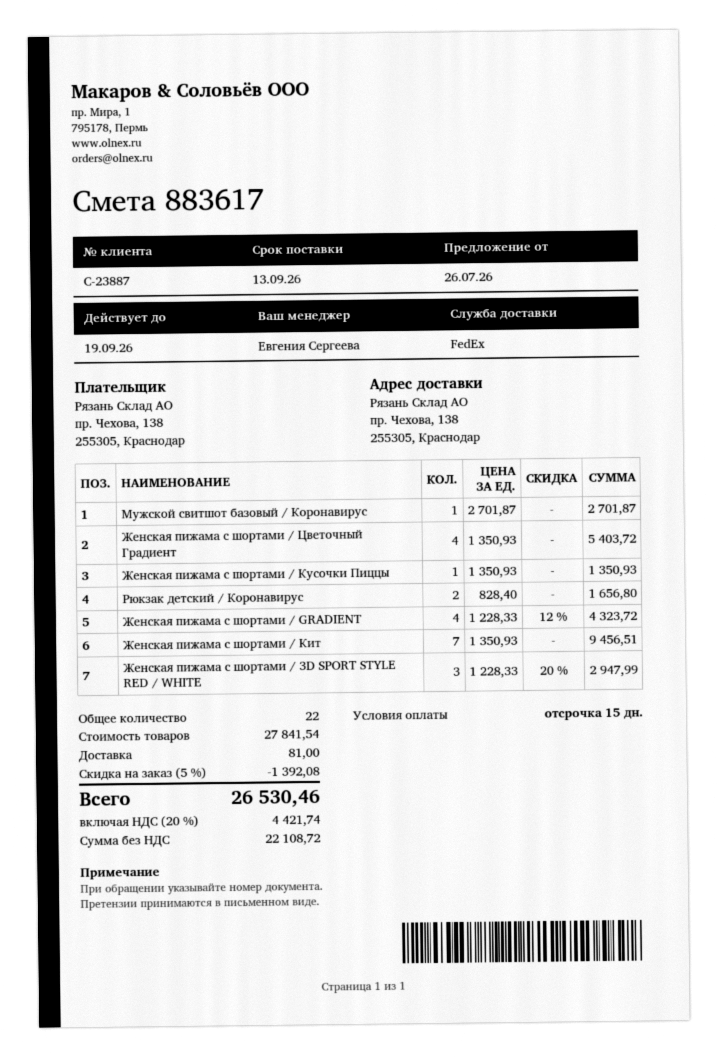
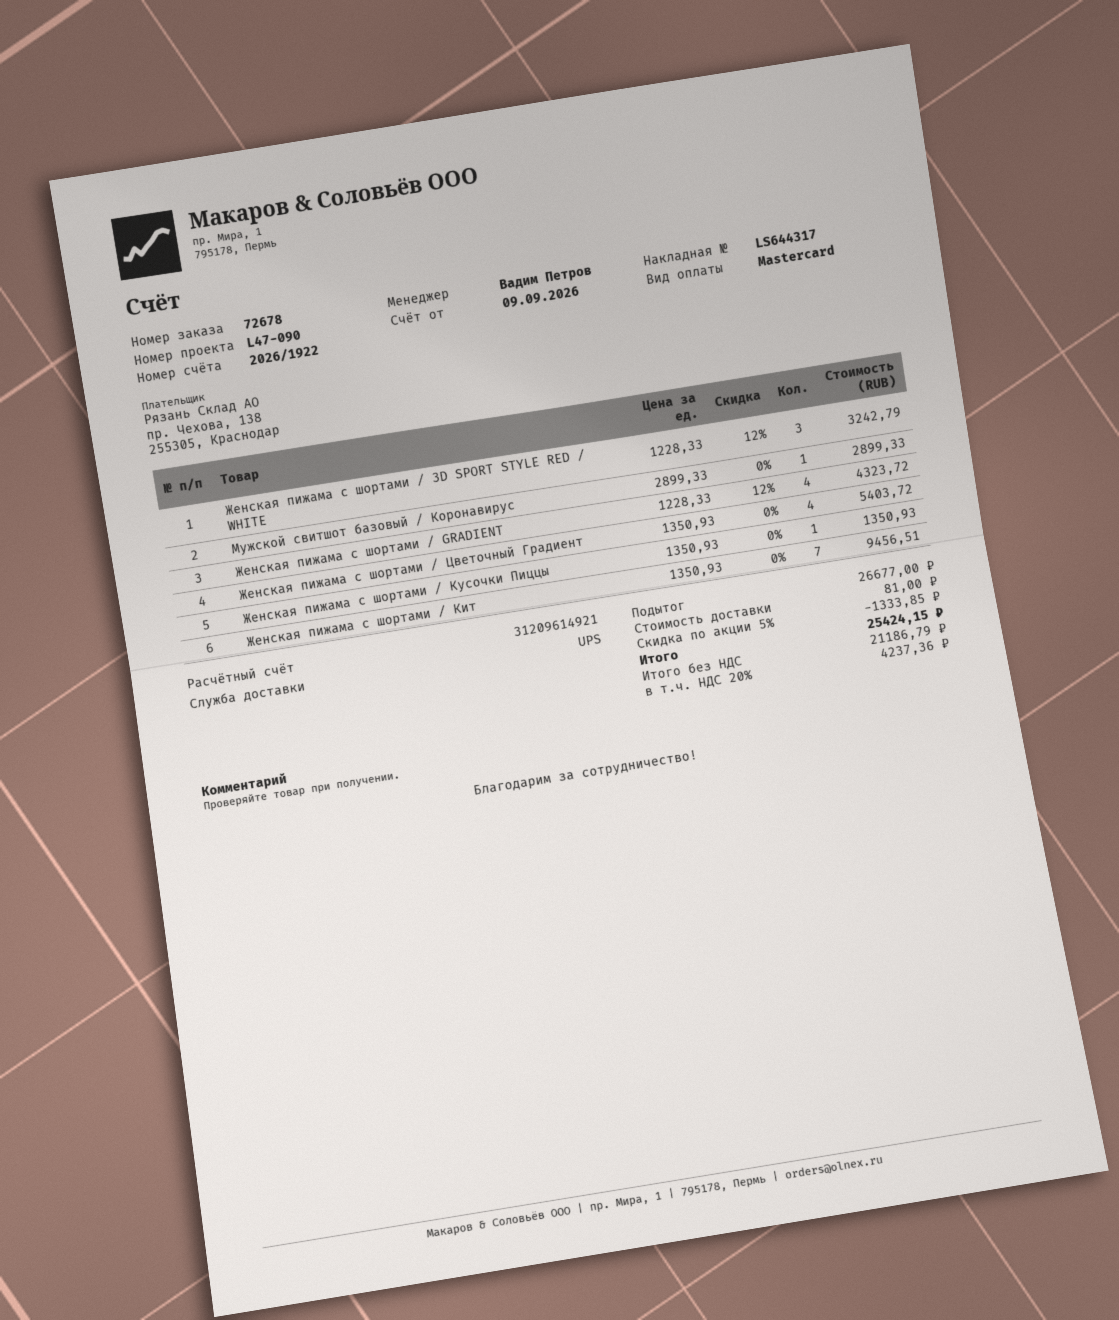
sales rep: Евгения Сергеева -> Вадим Петров
shipping method: FedEx -> UPS
Мужской свитшот базовый / Коронавирус: 1 x 2701.87 = 2701.87 -> 1 x 2899.33 = 2899.33
Рюкзак детский / Коронавирус: 2 x 828.40 = 1656.80 -> none
Женская пижама с шортами / 3D SPORT STYLE RED / WHITE: 3 x 1228.33 - 20% = 2947.99 -> 3 x 1228.33 - 12% = 3242.79
subtotal: 27841.54 -> 26677.00
discount: 5% = 1392.08 -> 5% = 1333.85
net: 22108.72 -> 21186.79
tax: 20% = 4421.74 -> 20% = 4237.36
total: 26530.46 -> 25424.15

